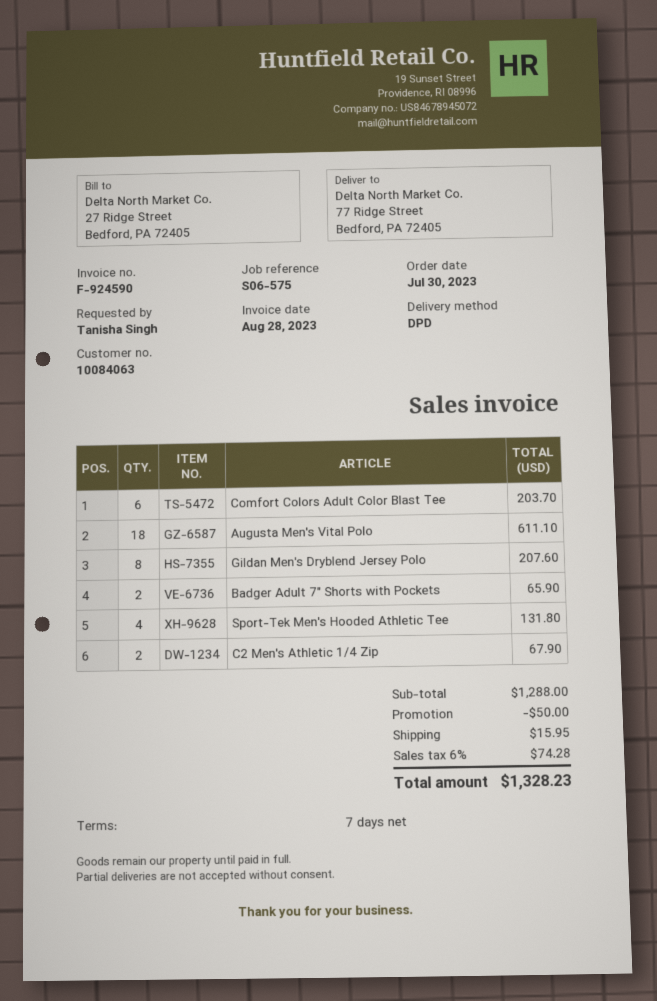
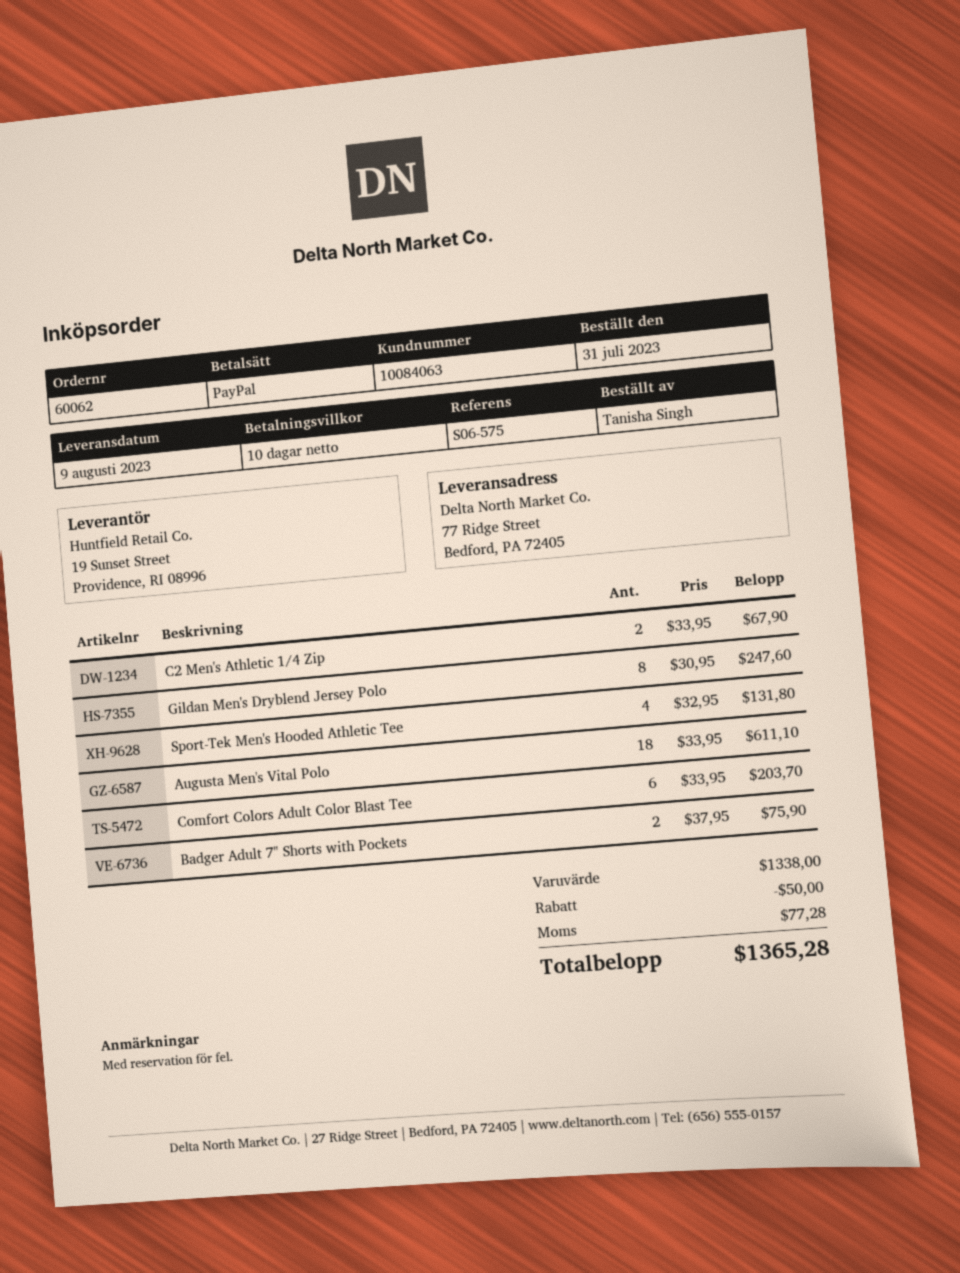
order date: 2023-07-30 -> 2023-07-31
payment terms: 7 days -> 10 days
Gildan Men's Dryblend Jersey Polo: 8 for 207.60 -> 8 for 247.60
Badger Adult 7" Shorts with Pockets: 2 for 65.90 -> 2 for 75.90
subtotal: 1288.00 -> 1338.00
shipping: 15.95 -> none
tax: 74.28 -> 77.28
total: 1328.23 -> 1365.28

